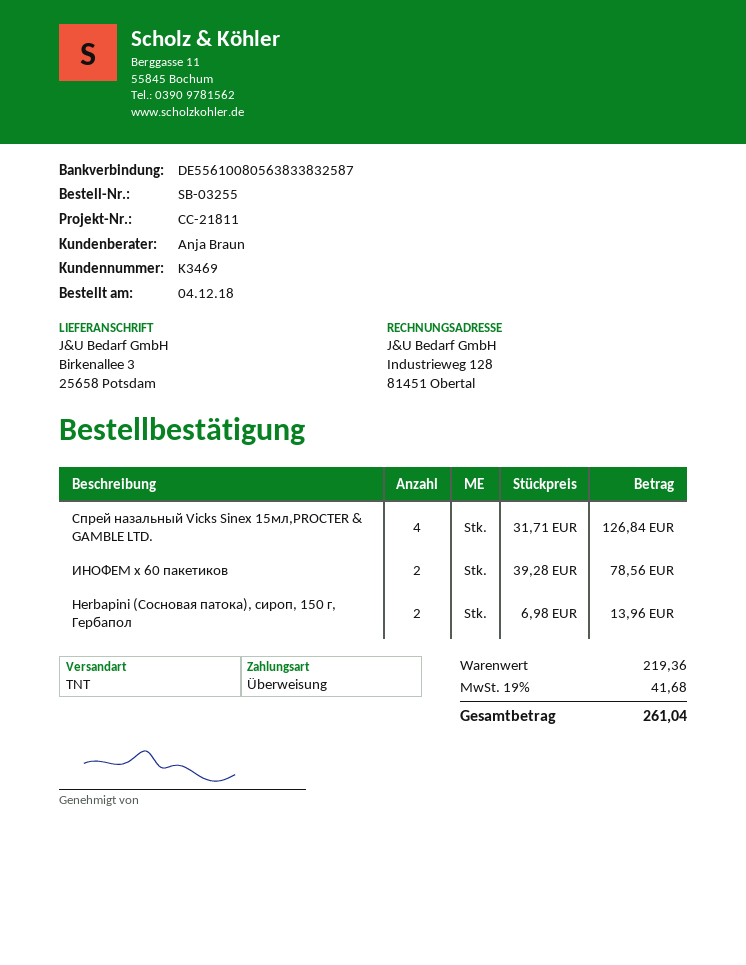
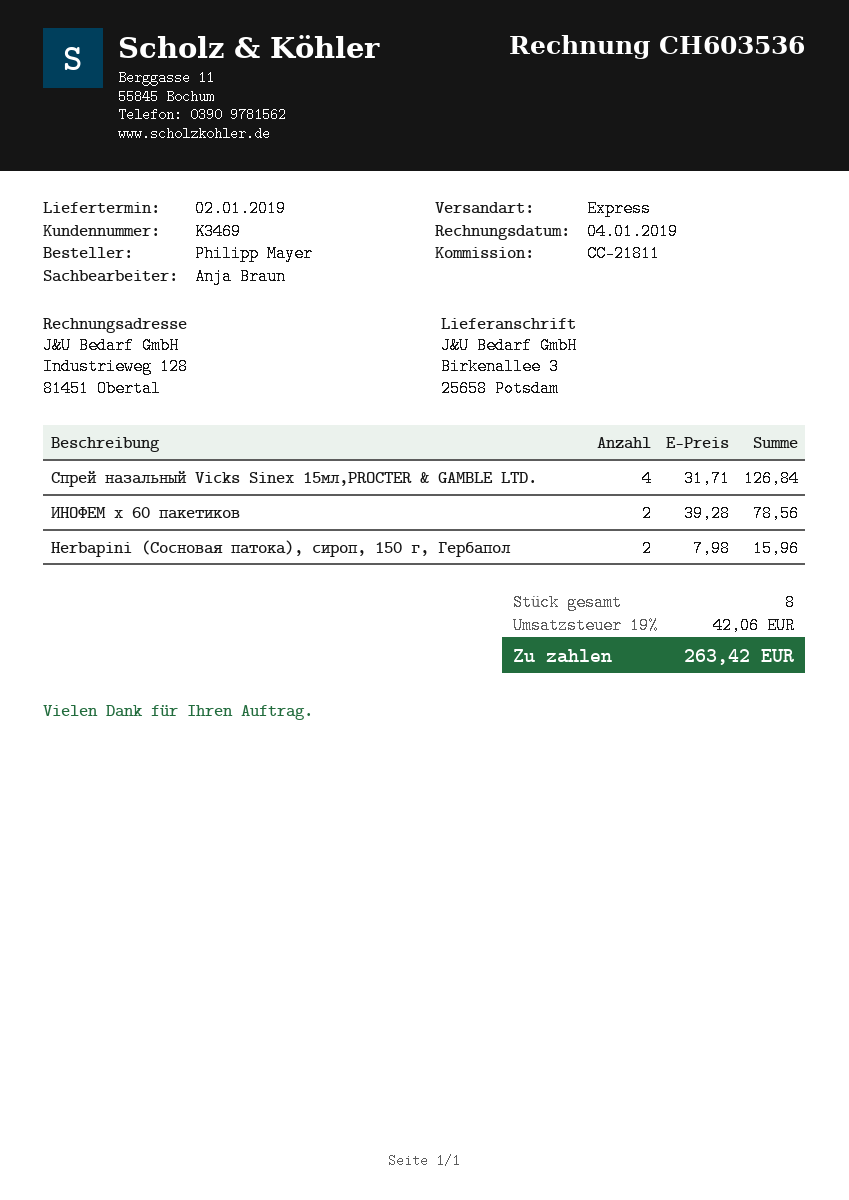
shipping method: TNT -> express
Herbapini (Сосновая патока), сироп, 150 г, Гербапол: 2 x 6.98 = 13.96 -> 2 x 7.98 = 15.96
tax: 19% = 41.68 -> 19% = 42.06
total: 261.04 -> 263.42

